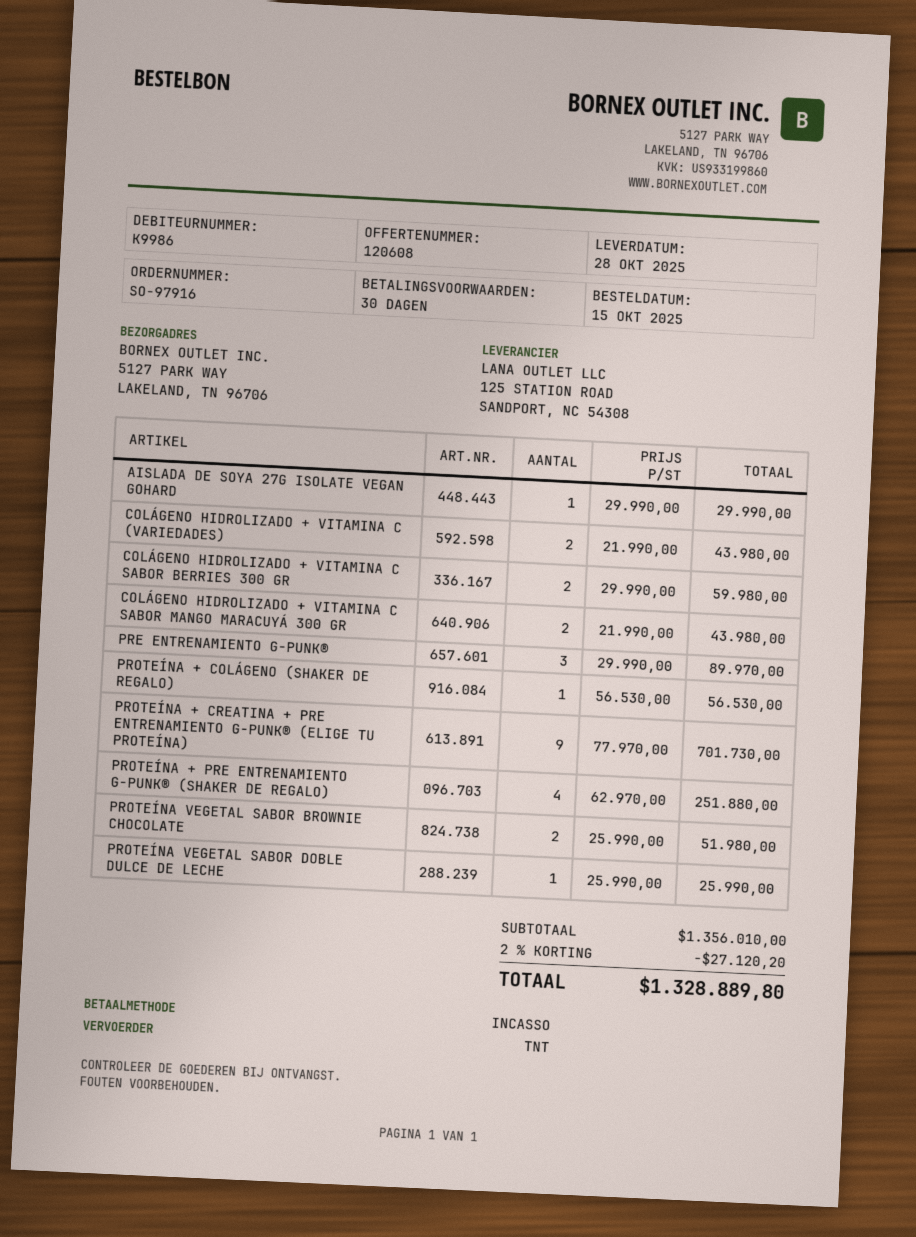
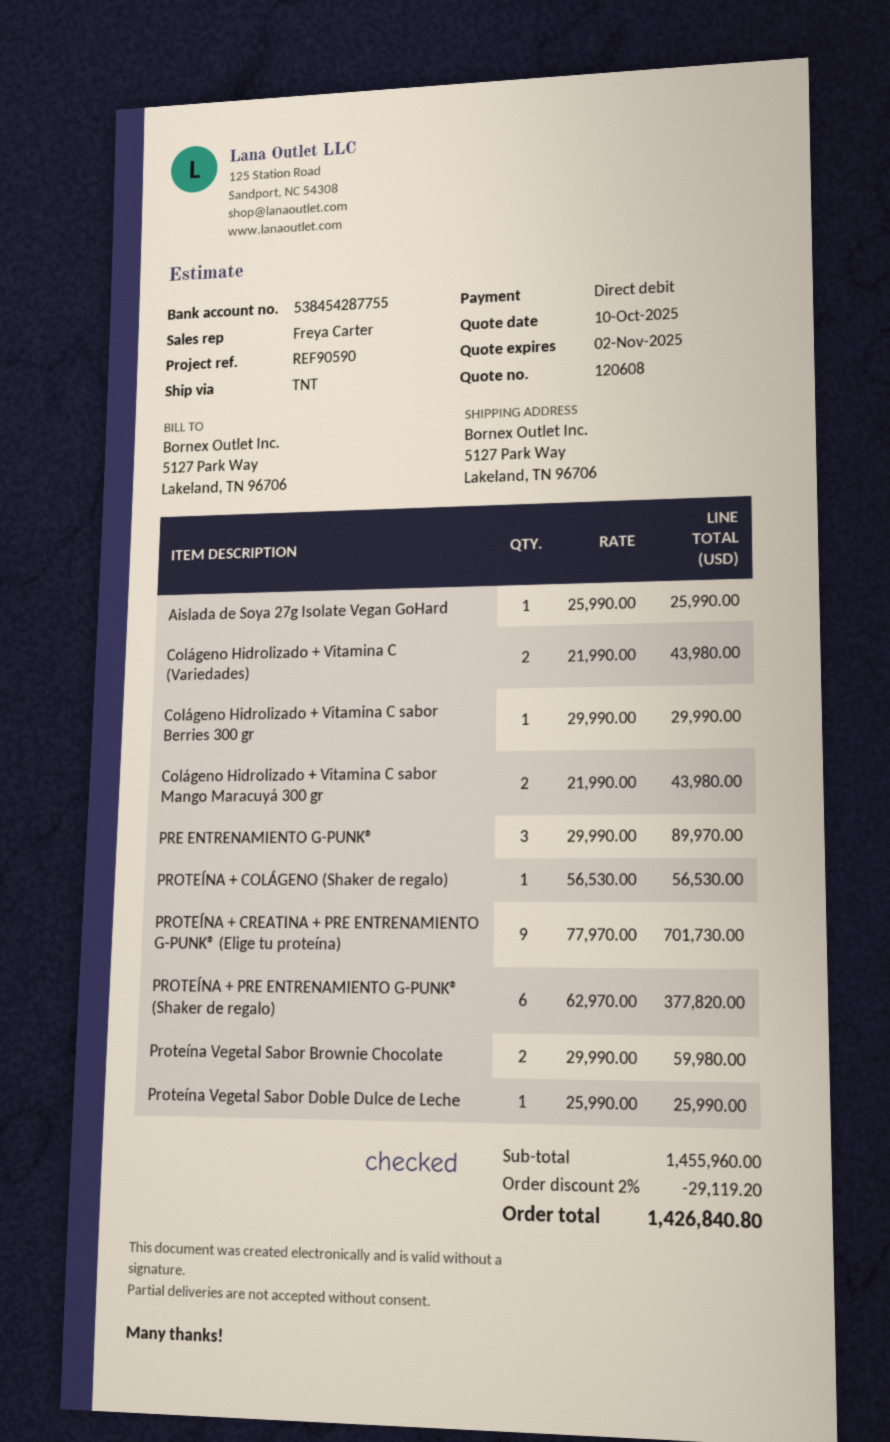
AISLADA DE SOYA 27G ISOLATE VEGAN GOHARD: 1 x 29990.00 = 29990.00 -> 1 x 25990.00 = 25990.00
COLÁGENO HIDROLIZADO + VITAMINA C SABOR BERRIES 300 GR: 2 x 29990.00 = 59980.00 -> 1 x 29990.00 = 29990.00
PROTEÍNA + PRE ENTRENAMIENTO G-PUNK® (SHAKER DE REGALO): 4 x 62970.00 = 251880.00 -> 6 x 62970.00 = 377820.00
PROTEÍNA VEGETAL SABOR BROWNIE CHOCOLATE: 2 x 25990.00 = 51980.00 -> 2 x 29990.00 = 59980.00
subtotal: 1356010.00 -> 1455960.00
discount: 2% = 27120.20 -> 2% = 29119.20
total: 1328889.80 -> 1426840.80

